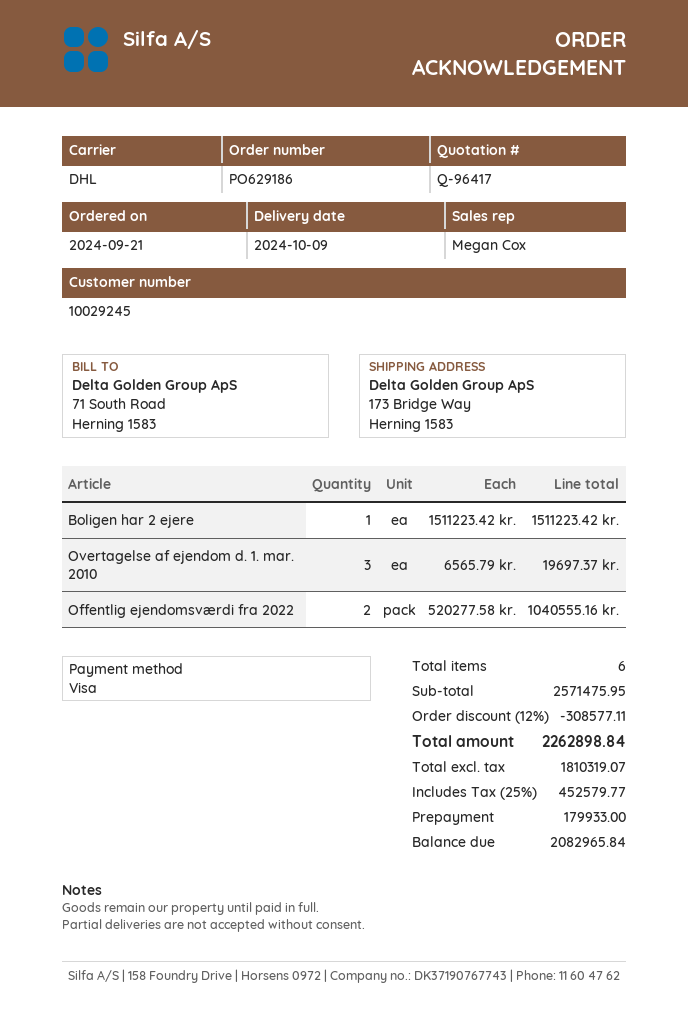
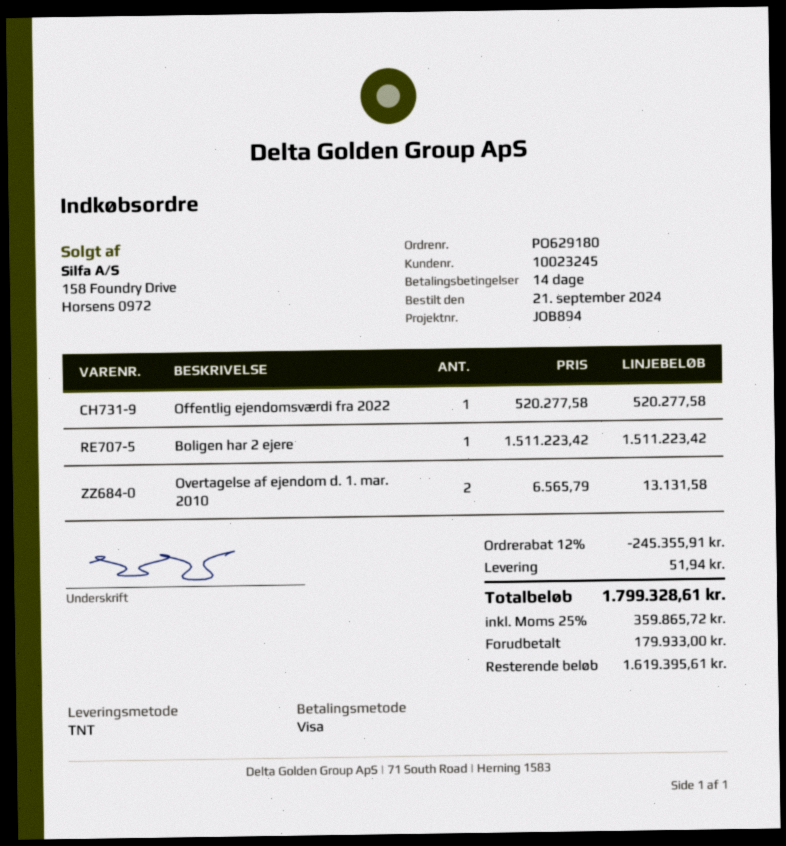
order number: PO629186 -> PO629180
customer number: 10029245 -> 10023245
shipping method: DHL -> TNT
Overtagelse af ejendom d. 1. mar. 2010: 3 x 6565.79 = 19697.37 -> 2 x 6565.79 = 13131.58
Offentlig ejendomsværdi fra 2022: 2 x 520277.58 = 1040555.16 -> 1 x 520277.58 = 520277.58
discount: 12% = 308577.11 -> 12% = 245355.91
shipping: none -> 51.94
tax: 25% = 452579.77 -> 25% = 359865.72
total: 2262898.84 -> 1799328.61
balance: 2082965.84 -> 1619395.61

